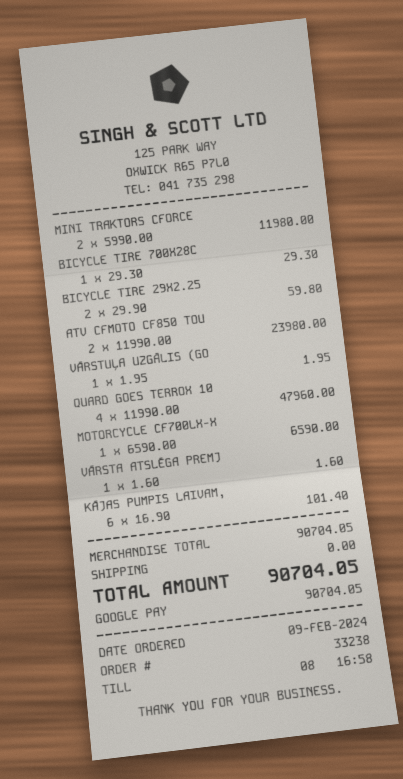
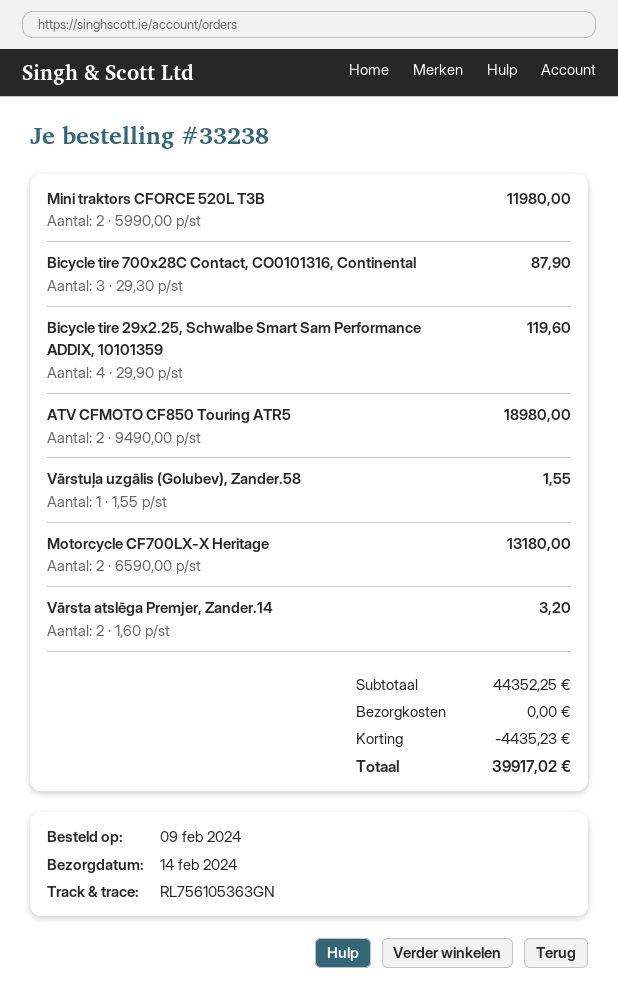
BICYCLE TIRE 700X28C: 1 x 29.30 = 29.30 -> 3 x 29.30 = 87.90
BICYCLE TIRE 29X2.25: 2 x 29.90 = 59.80 -> 4 x 29.90 = 119.60
ATV CFMOTO CF850 TOU: 2 x 11990.00 = 23980.00 -> 2 x 9490.00 = 18980.00
VĀRSTUĻA UZGĀLIS (GO: 1 x 1.95 = 1.95 -> 1 x 1.55 = 1.55
QUARD GOES TERROX 10: 4 x 11990.00 = 47960.00 -> none
MOTORCYCLE CF700LX-X: 1 x 6590.00 = 6590.00 -> 2 x 6590.00 = 13180.00
VĀRSTA ATSLĒGA PREMJ: 1 x 1.60 = 1.60 -> 2 x 1.60 = 3.20
KĀJAS PUMPIS LAIVAM,: 6 x 16.90 = 101.40 -> none
subtotal: 90704.05 -> 44352.25
discount: none -> 4435.23
total: 90704.05 -> 39917.02

